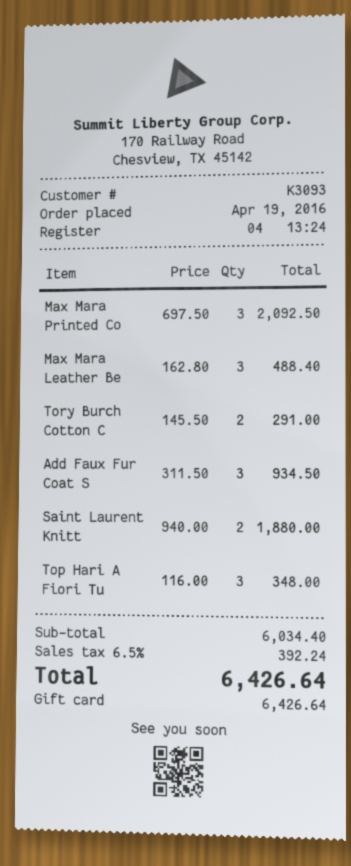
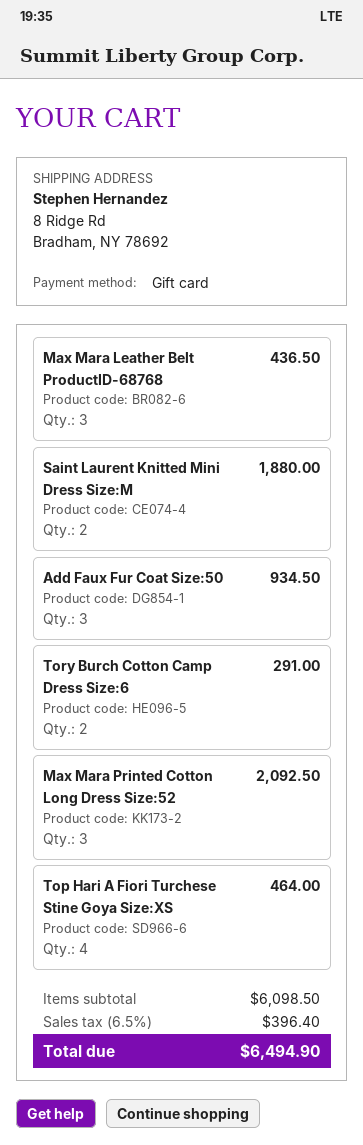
Max Mara Leather Be: 3 for 488.40 -> 3 for 436.50
Top Hari A Fiori Tu: 3 for 348.00 -> 4 for 464.00
subtotal: 6034.40 -> 6098.50
tax: 6.5% = 392.24 -> 6.5% = 396.40
total: 6426.64 -> 6494.90

